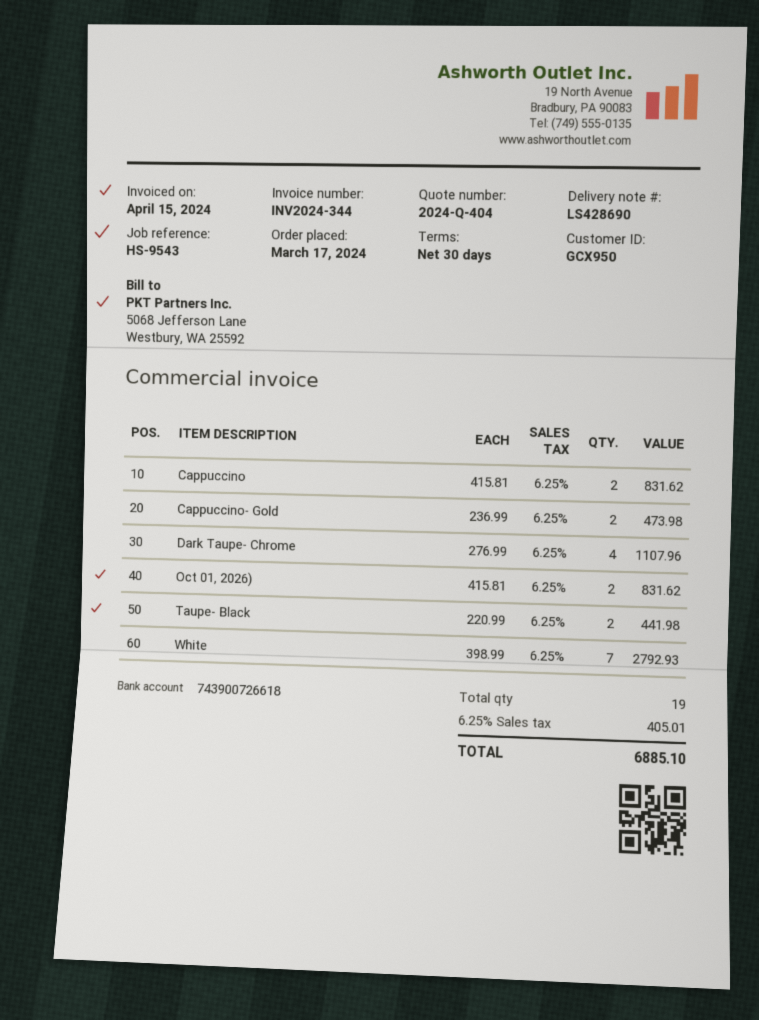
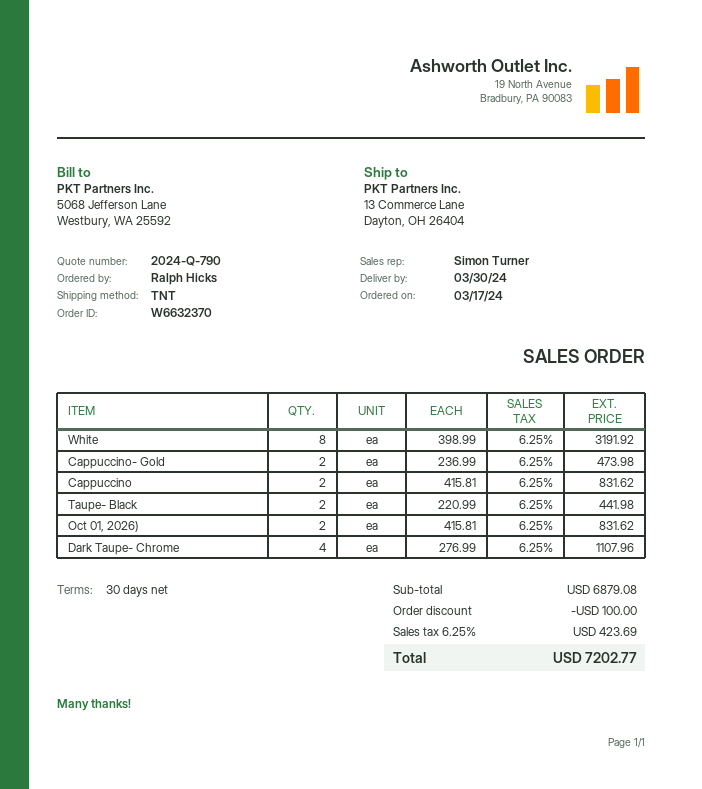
quote number: 2024-Q-404 -> 2024-Q-790
White: 7 x 398.99 = 2792.93 -> 8 x 398.99 = 3191.92
discount: none -> 100.00
tax: 6.25% = 405.01 -> 6.25% = 423.69
total: 6885.10 -> 7202.77

